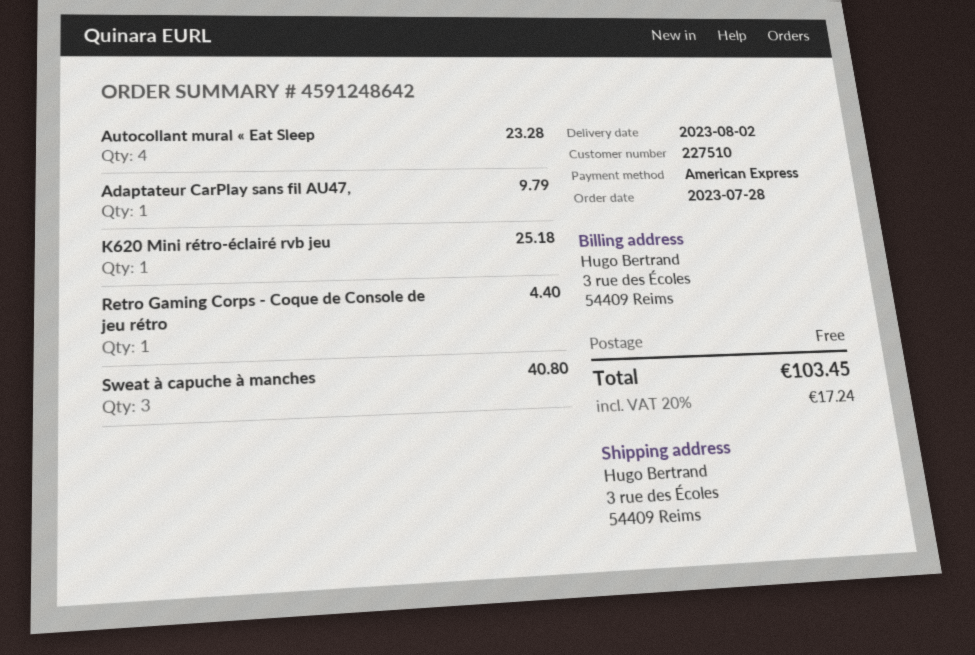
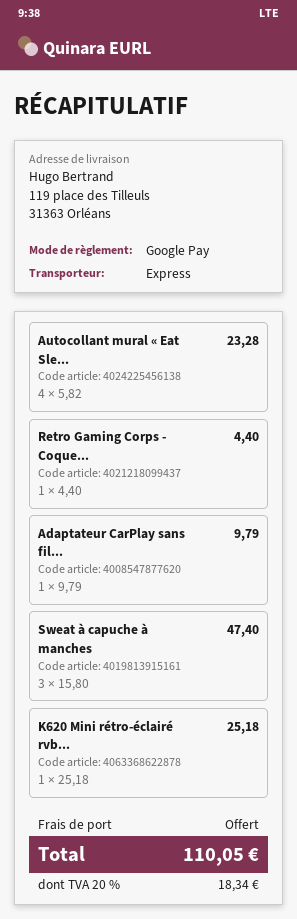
payment method: American Express -> Google Pay
ship to: 3 rue des Écoles, 54409 Reims -> 119 place des Tilleuls, 31363 Orléans
Sweat à capuche à manches: 3 for 40.80 -> 3 for 47.40
tax: 20% = 17.24 -> 20% = 18.34
total: 103.45 -> 110.05

